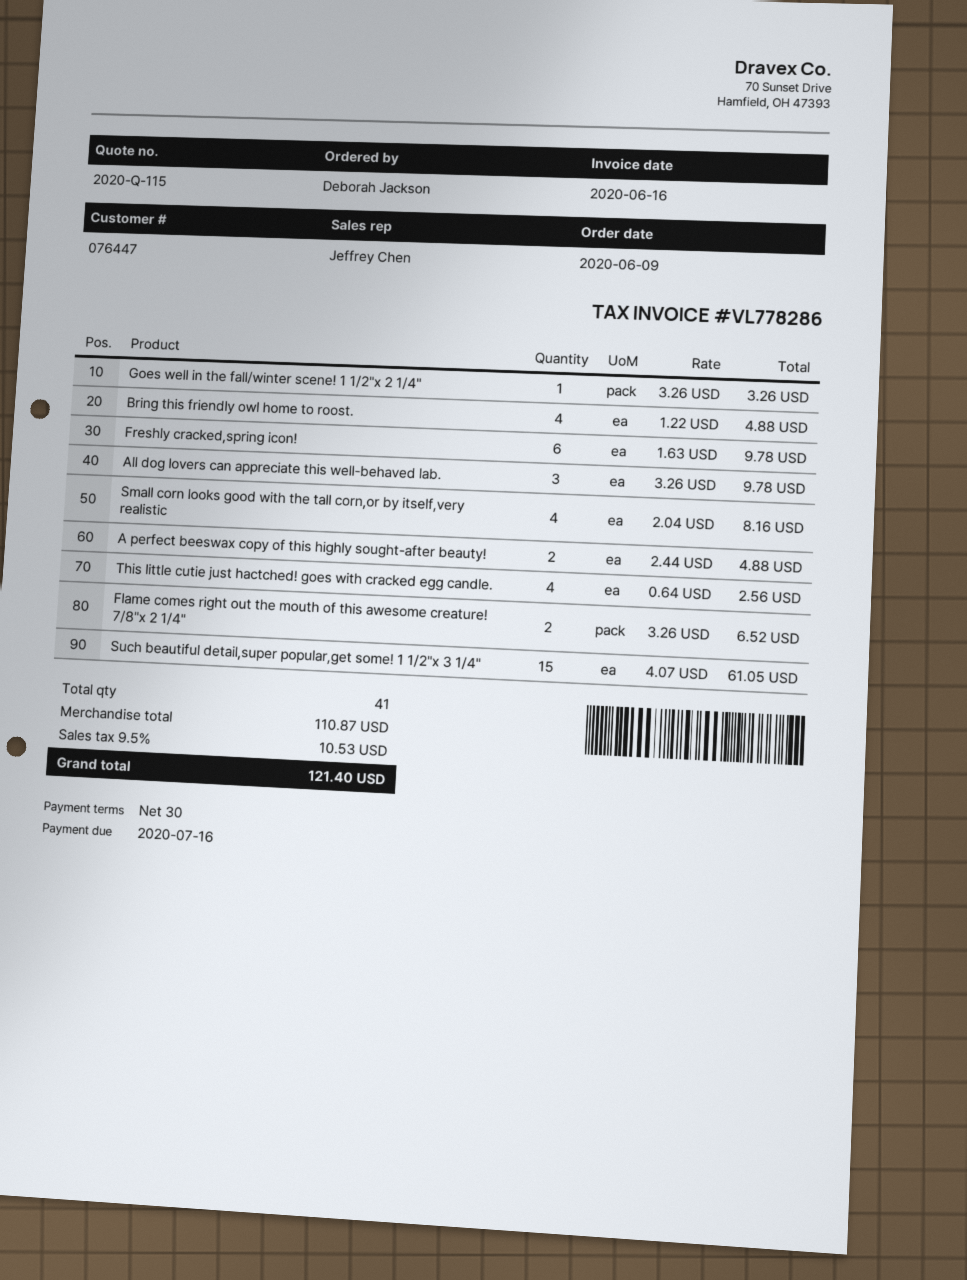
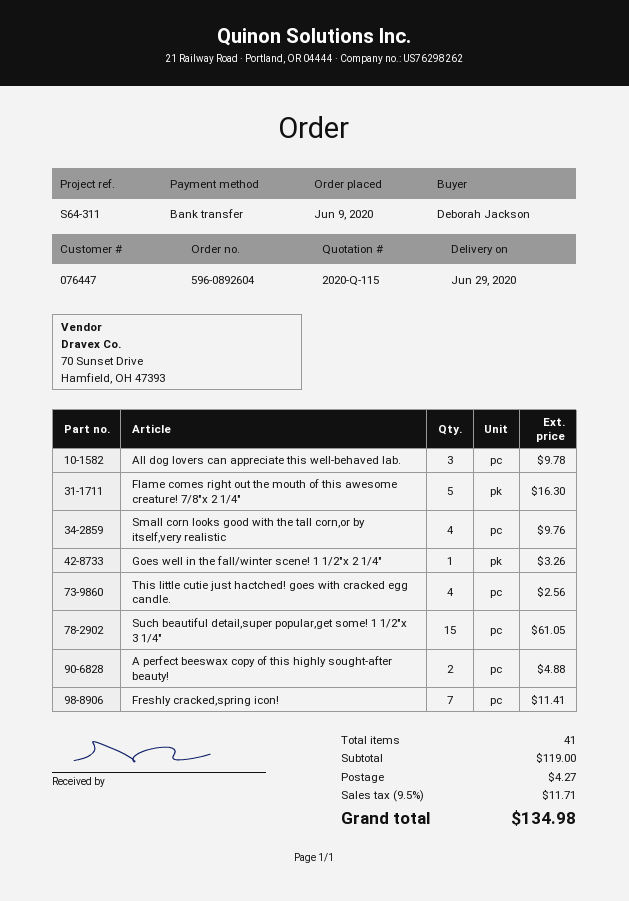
Bring this friendly owl home to roost.: 4 for 4.88 -> none
Freshly cracked,spring icon!: 6 for 9.78 -> 7 for 11.41
Small corn looks good with the tall corn,or by itself,very realistic: 4 for 8.16 -> 4 for 9.76
Flame comes right out the mouth of this awesome creature! 7/8"x 2 1/4": 2 for 6.52 -> 5 for 16.30
subtotal: 110.87 -> 119.00
shipping: none -> 4.27
tax: 9.5% = 10.53 -> 9.5% = 11.71
total: 121.40 -> 134.98

